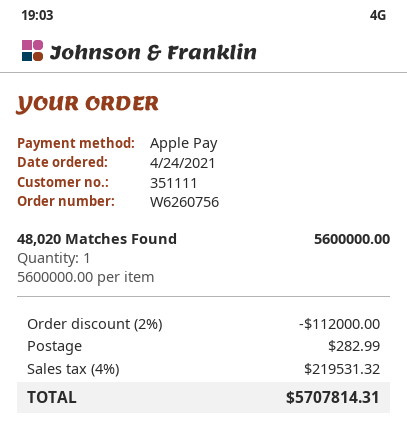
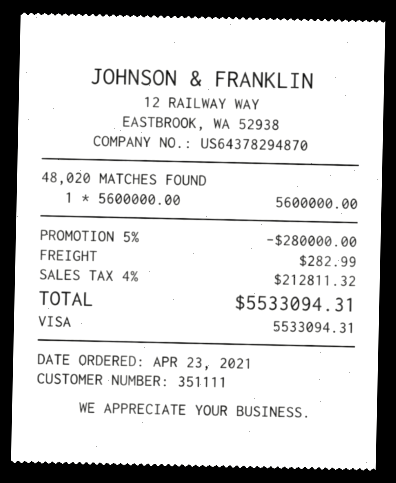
order date: 2021-04-24 -> 2021-04-23
payment method: Apple Pay -> Visa
discount: 2% = 112000.00 -> 5% = 280000.00
tax: 4% = 219531.32 -> 4% = 212811.32
total: 5707814.31 -> 5533094.31

